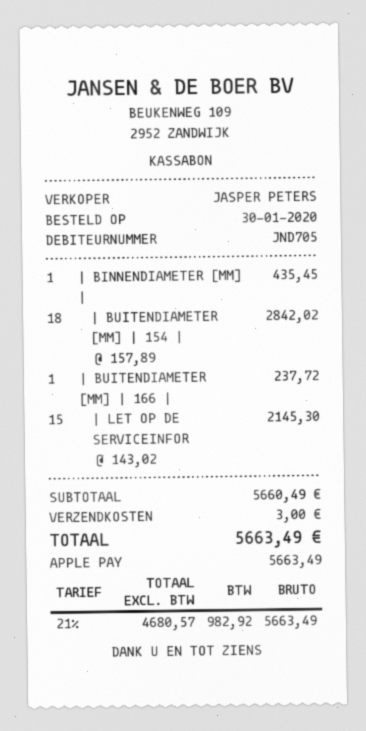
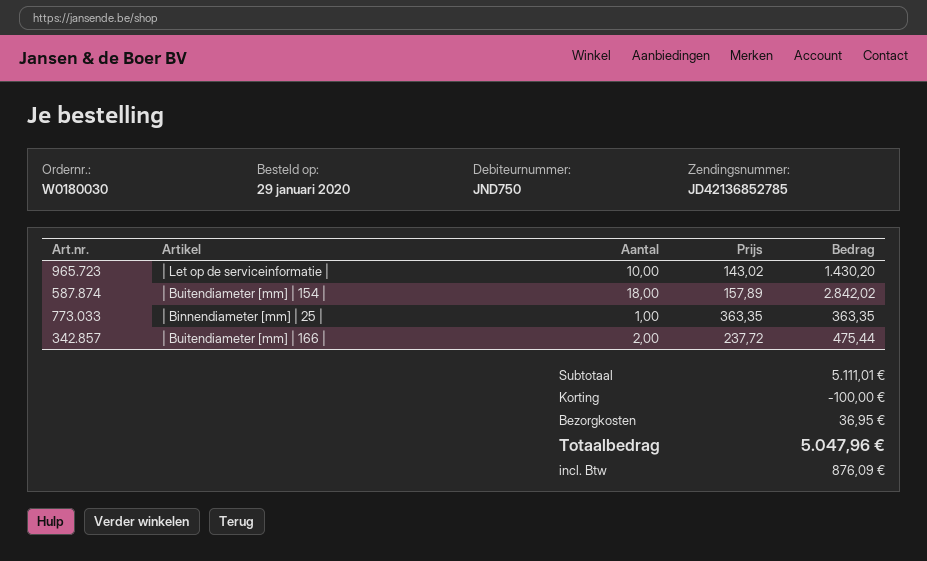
order date: 2020-01-30 -> 2020-01-29
customer number: JND705 -> JND750
| BINNENDIAMETER [MM] |: 1 x 435.45 = 435.45 -> 1 x 363.35 = 363.35
| BUITENDIAMETER [MM] | 166 |: 1 x 237.72 = 237.72 -> 2 x 237.72 = 475.44
| LET OP DE SERVICEINFOR: 15 x 143.02 = 2145.30 -> 10 x 143.02 = 1430.20
subtotal: 5660.49 -> 5111.01
discount: none -> 100.00
shipping: 3.00 -> 36.95
tax: 982.92 -> 876.09
total: 5663.49 -> 5047.96

